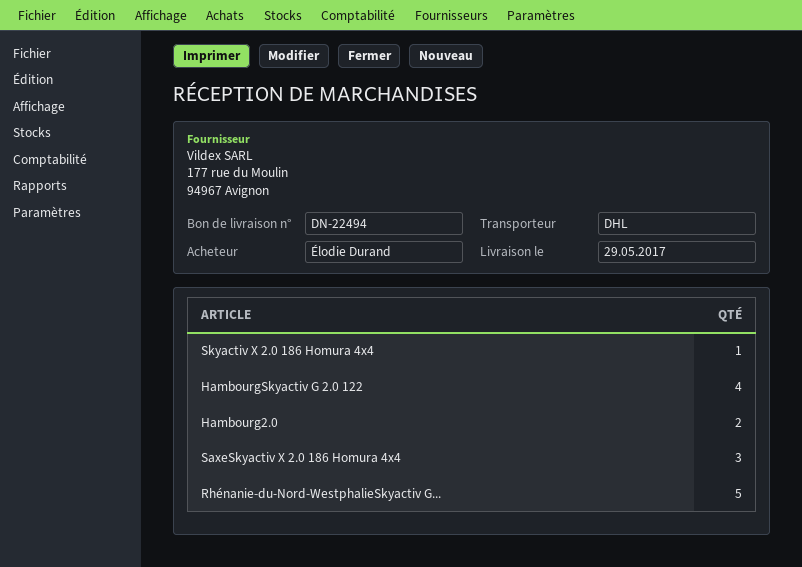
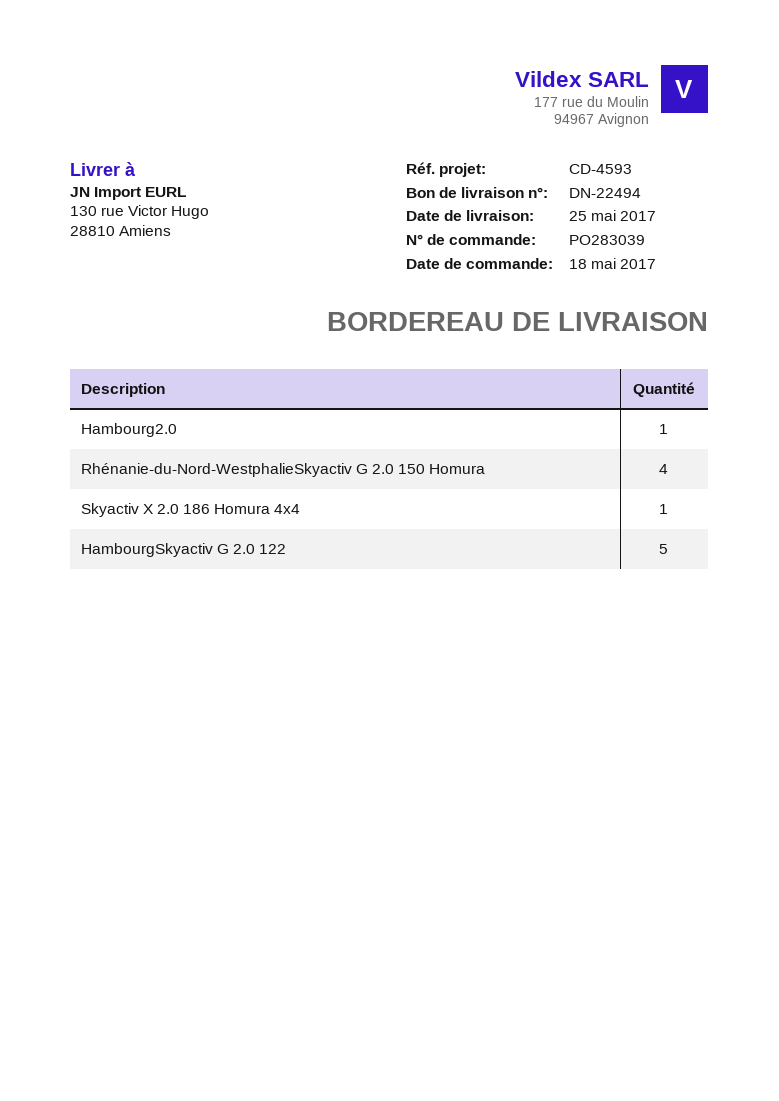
delivery date: 2017-05-29 -> 2017-05-25
HambourgSkyactiv G 2.0 122: 4 -> 5
Hambourg2.0: 2 -> 1
SaxeSkyactiv X 2.0 186 Homura 4x4: 3 -> none
Rhénanie-du-Nord-WestphalieSkyactiv G...: 5 -> 4

